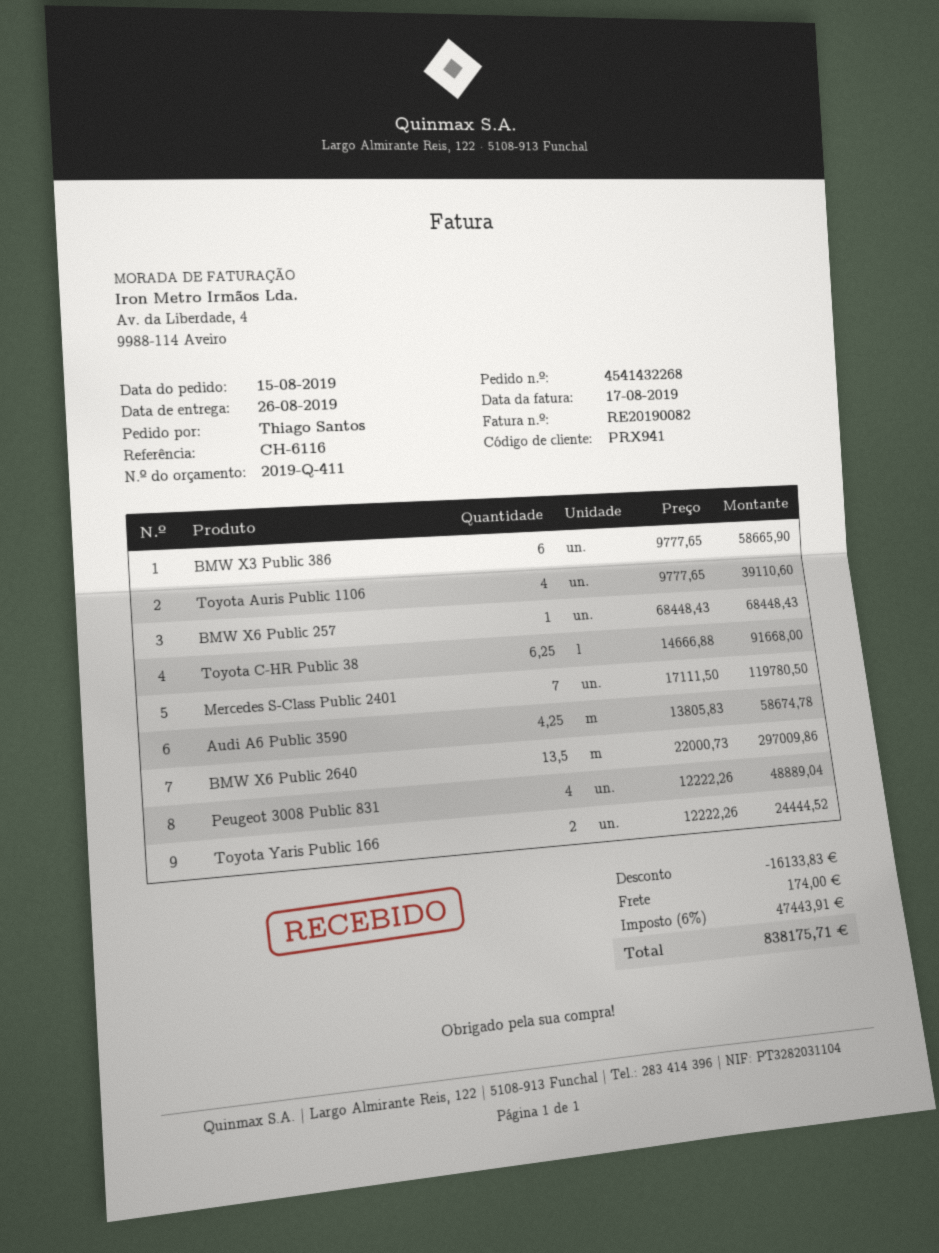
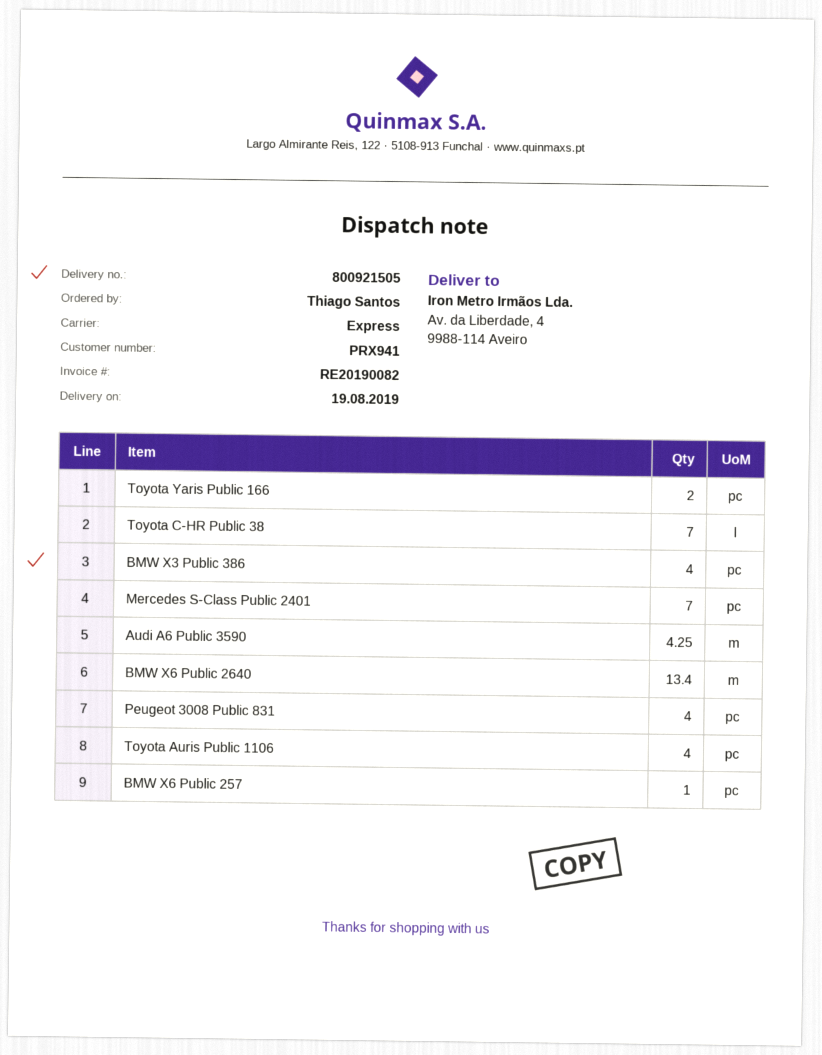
delivery date: 2019-08-26 -> 2019-08-19
BMW X3 Public 386: 6 -> 4
Toyota C-HR Public 38: 6.25 -> 7
BMW X6 Public 2640: 13.5 -> 13.4

